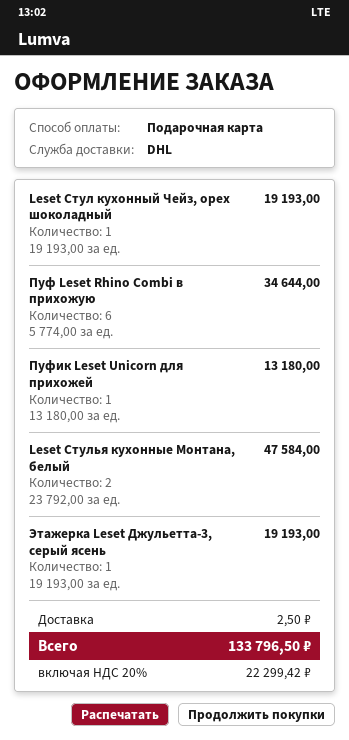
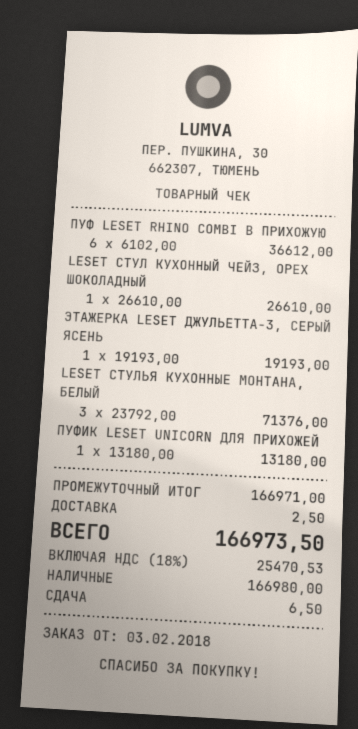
payment method: gift card -> cash
Leset Стул кухонный Чейз, орех шоколадный: 1 x 19193.00 = 19193.00 -> 1 x 26610.00 = 26610.00
Пуф Leset Rhino Combi в прихожую: 6 x 5774.00 = 34644.00 -> 6 x 6102.00 = 36612.00
Leset Стулья кухонные Монтана, белый: 2 x 23792.00 = 47584.00 -> 3 x 23792.00 = 71376.00
tax: 20% = 22299.42 -> 18% = 25470.53
total: 133796.50 -> 166973.50

